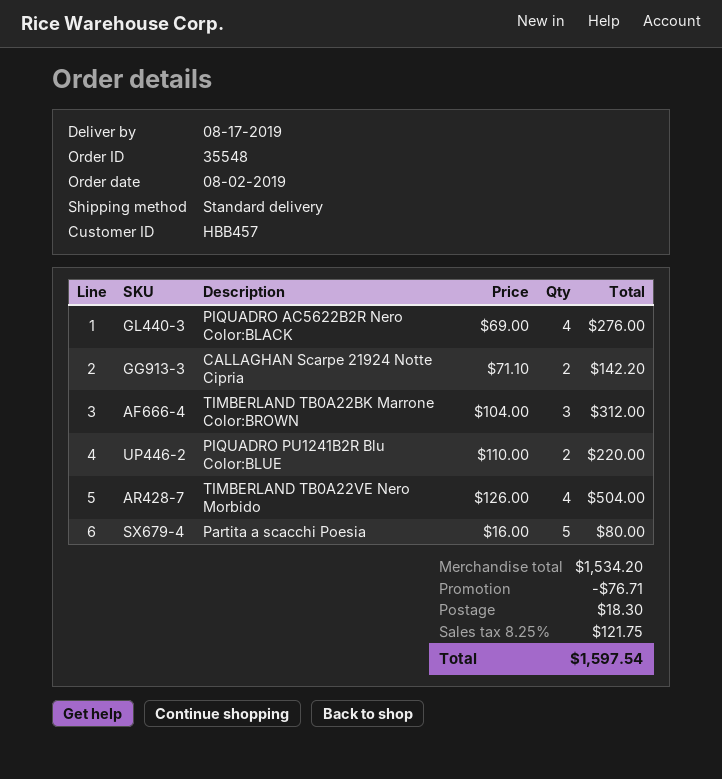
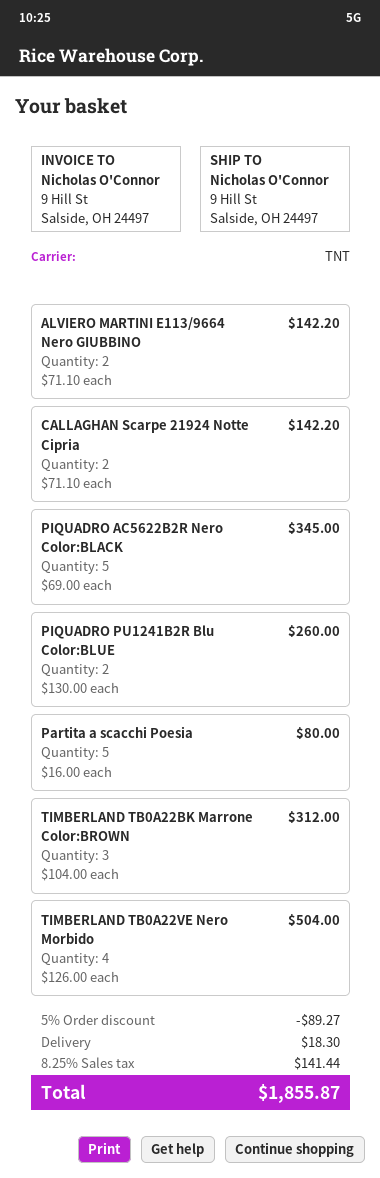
shipping method: standard -> TNT
PIQUADRO AC5622B2R Nero Color:BLACK: 4 x 69.00 = 276.00 -> 5 x 69.00 = 345.00
PIQUADRO PU1241B2R Blu Color:BLUE: 2 x 110.00 = 220.00 -> 2 x 130.00 = 260.00
ALVIERO MARTINI E113/9664 Nero GIUBBINO: none -> 2 x 71.10 = 142.20
discount: 76.71 -> 89.27
tax: 8.25% = 121.75 -> 8.25% = 141.44
total: 1597.54 -> 1855.87

